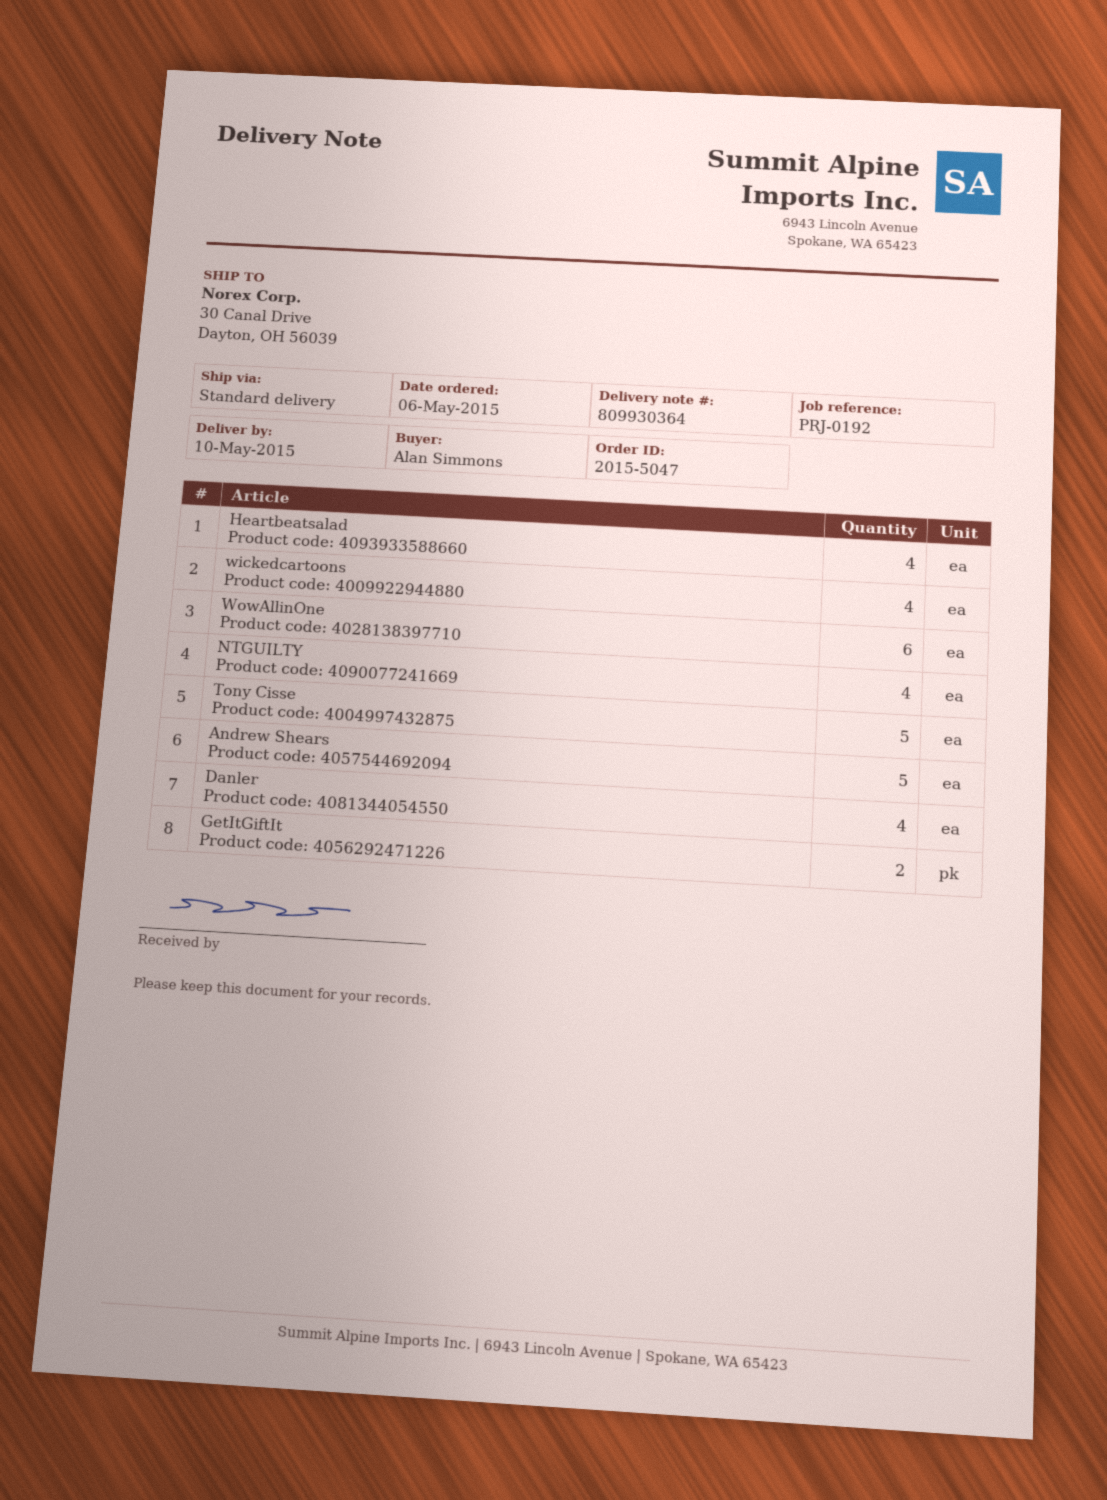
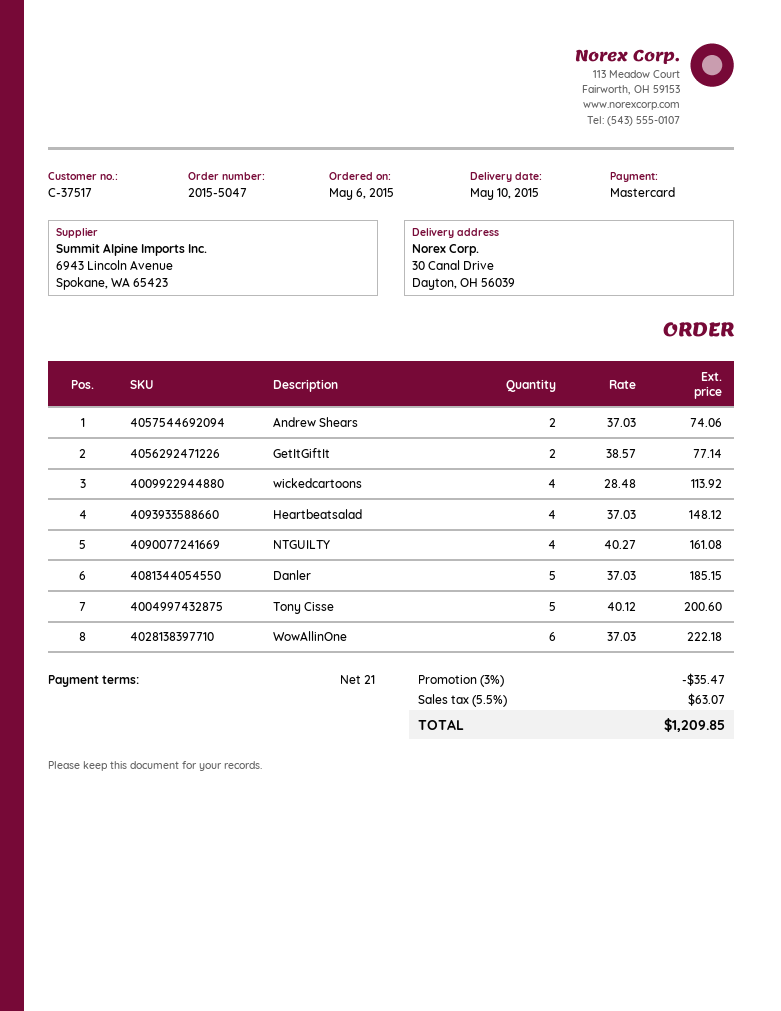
Andrew Shears: 5 -> 2
Danler: 4 -> 5

